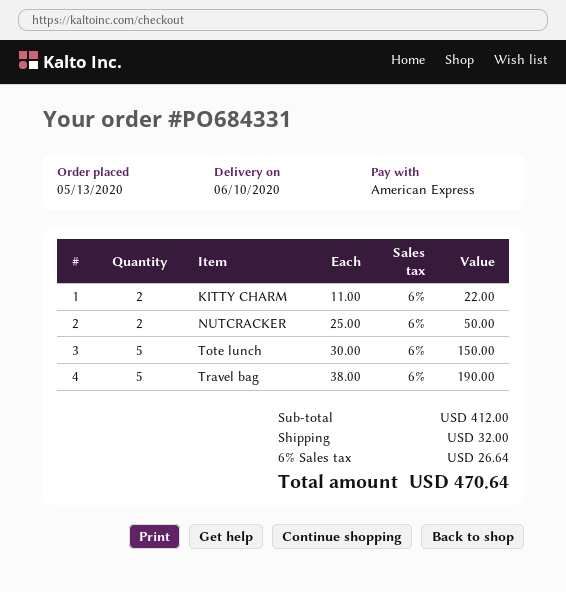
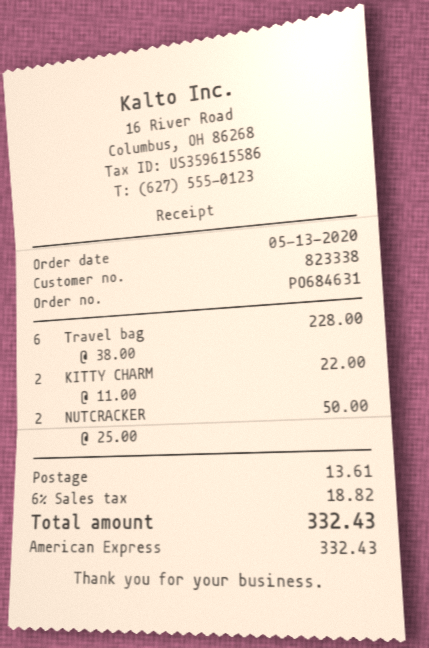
order number: PO684331 -> PO684631
Tote lunch: 5 x 30.00 = 150.00 -> none
Travel bag: 5 x 38.00 = 190.00 -> 6 x 38.00 = 228.00
shipping: 32.00 -> 13.61
tax: 6% = 26.64 -> 6% = 18.82
total: 470.64 -> 332.43

